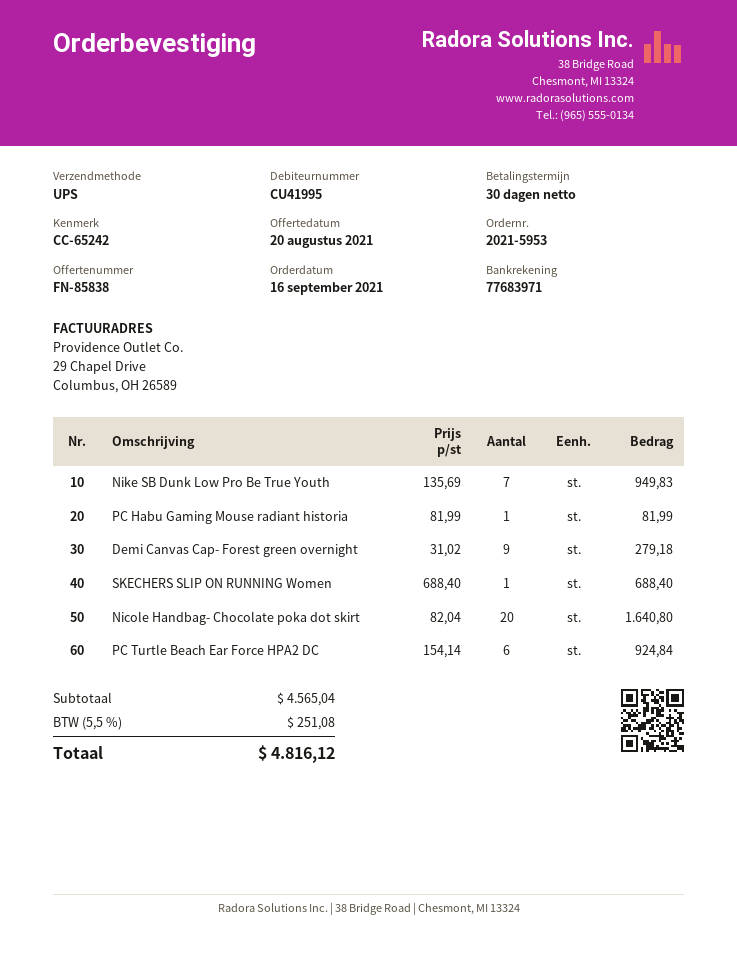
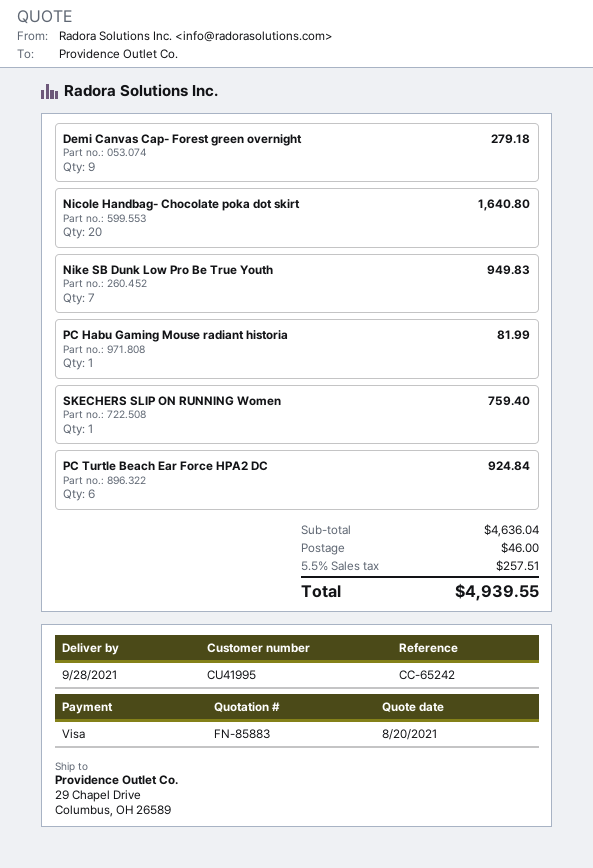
quote number: FN-85838 -> FN-85883
SKECHERS SLIP ON RUNNING Women: 1 for 688.40 -> 1 for 759.40
subtotal: 4565.04 -> 4636.04
shipping: none -> 46.00
tax: 5.5% = 251.08 -> 5.5% = 257.51
total: 4816.12 -> 4939.55

